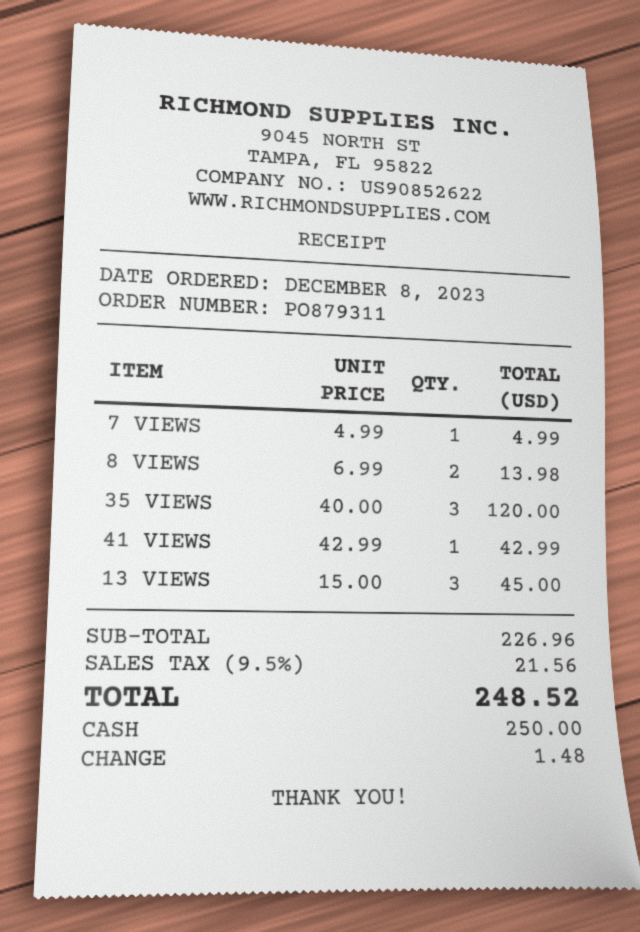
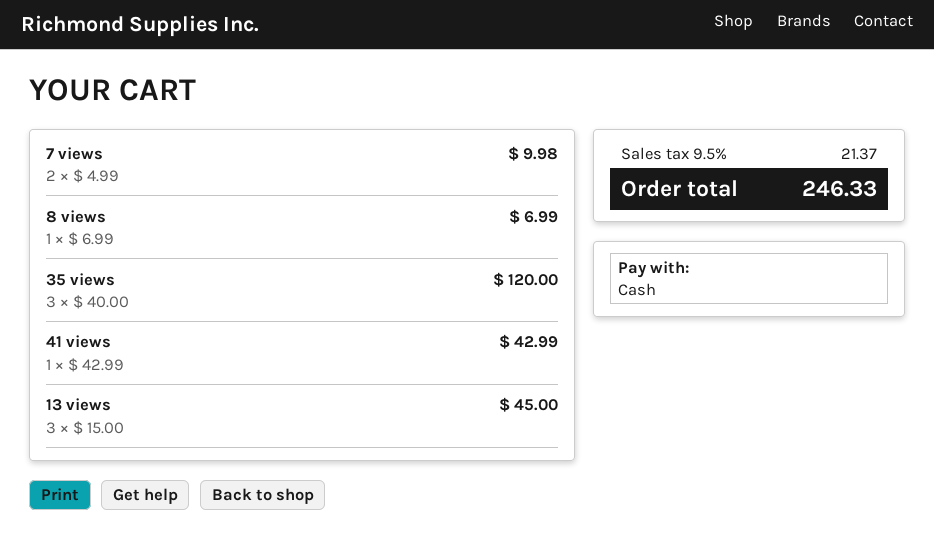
7 VIEWS: 1 x 4.99 = 4.99 -> 2 x 4.99 = 9.98
8 VIEWS: 2 x 6.99 = 13.98 -> 1 x 6.99 = 6.99
tax: 9.5% = 21.56 -> 9.5% = 21.37
total: 248.52 -> 246.33

